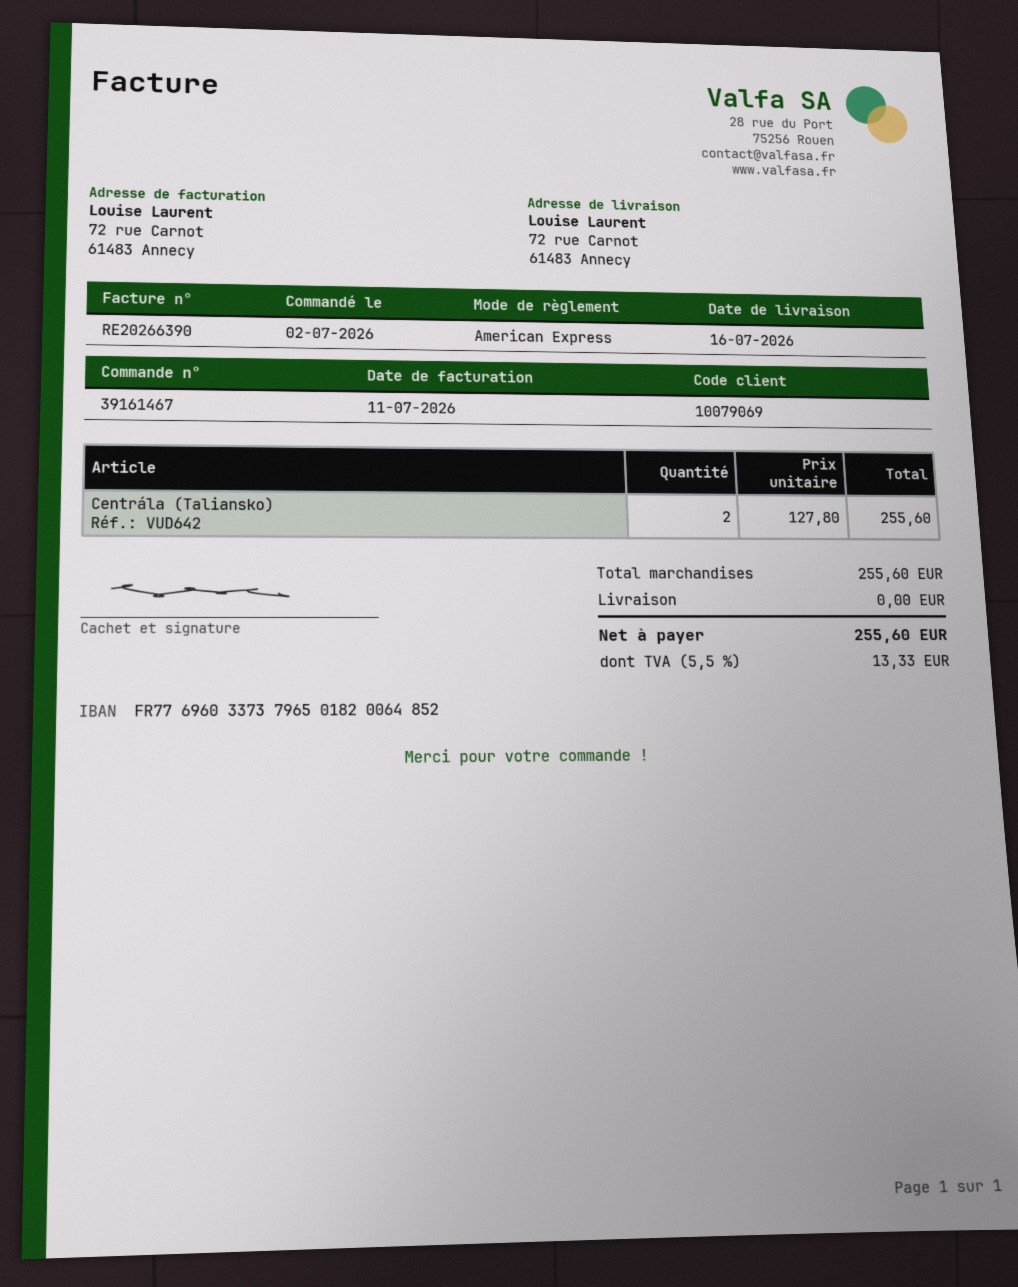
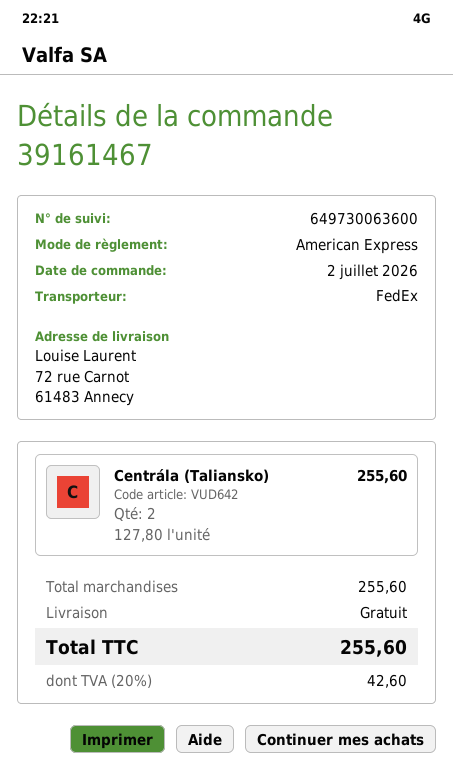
tax: 5.5% = 13.33 -> 20% = 42.60

